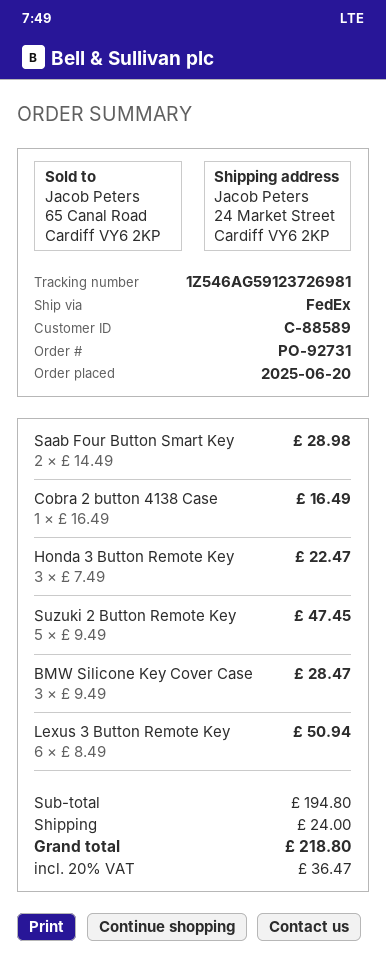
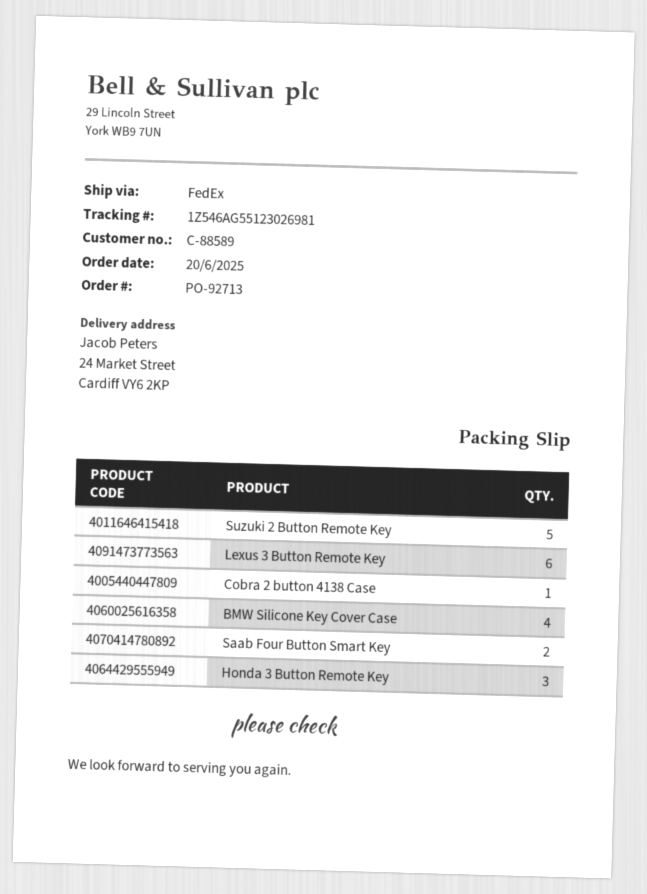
order number: PO-92731 -> PO-92713
tracking number: 1Z546AG59123726981 -> 1Z546AG55123026981
BMW Silicone Key Cover Case: 3 -> 4

